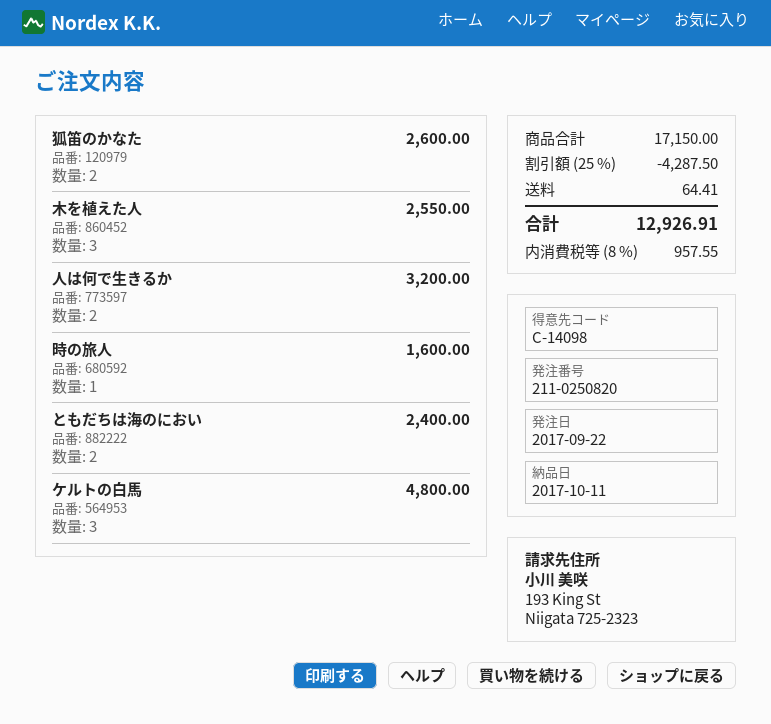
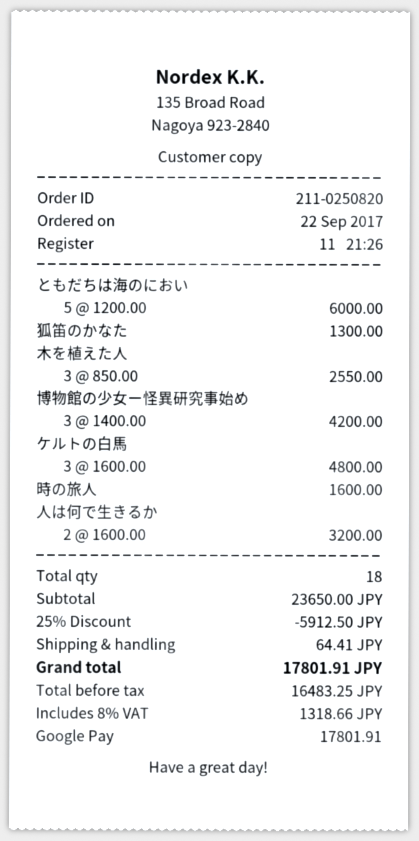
狐笛のかなた: 2 for 2600.00 -> 1 for 1300.00
ともだちは海のにおい: 2 for 2400.00 -> 5 for 6000.00
博物館の少女ー怪異研究事始め: none -> 3 for 4200.00
subtotal: 17150.00 -> 23650.00
discount: 25% = 4287.50 -> 25% = 5912.50
tax: 8% = 957.55 -> 8% = 1318.66
total: 12926.91 -> 17801.91

